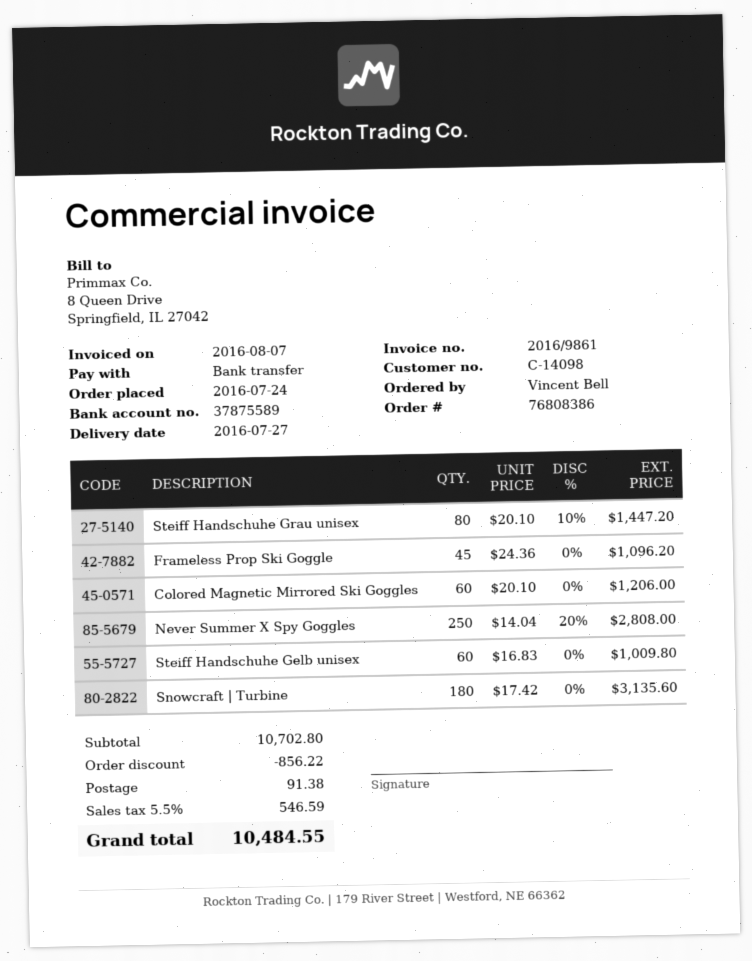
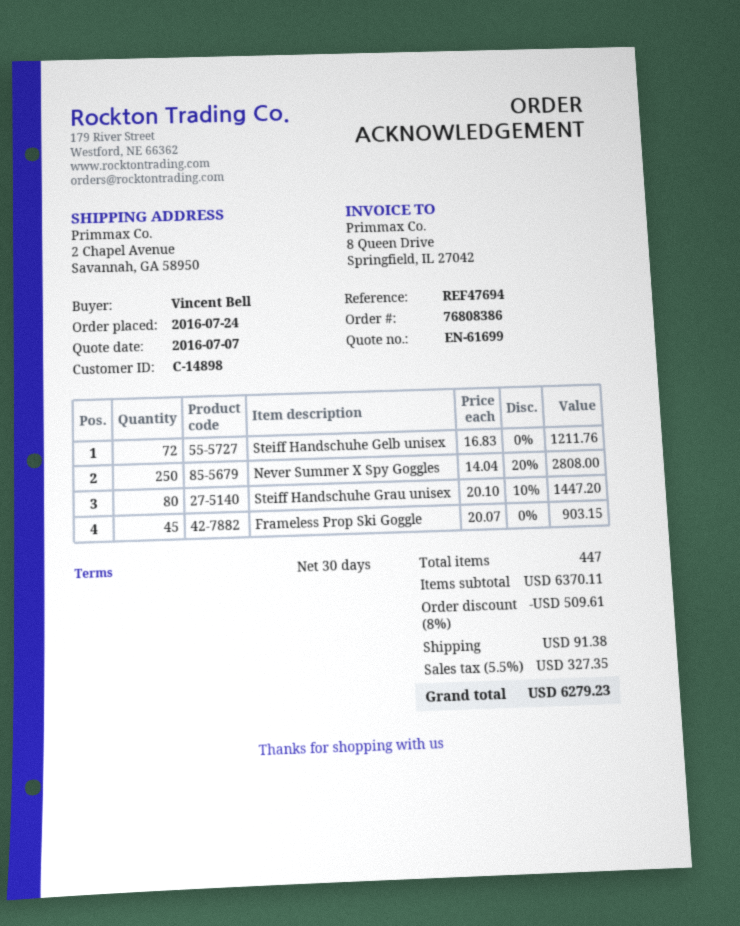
customer number: C-14098 -> C-14898
Frameless Prop Ski Goggle: 45 x 24.36 = 1096.20 -> 45 x 20.07 = 903.15
Colored Magnetic Mirrored Ski Goggles: 60 x 20.10 = 1206.00 -> none
Steiff Handschuhe Gelb unisex: 60 x 16.83 = 1009.80 -> 72 x 16.83 = 1211.76
Snowcraft | Turbine: 180 x 17.42 = 3135.60 -> none
subtotal: 10702.80 -> 6370.11
discount: 856.22 -> 509.61
tax: 5.5% = 546.59 -> 5.5% = 327.35
total: 10484.55 -> 6279.23

